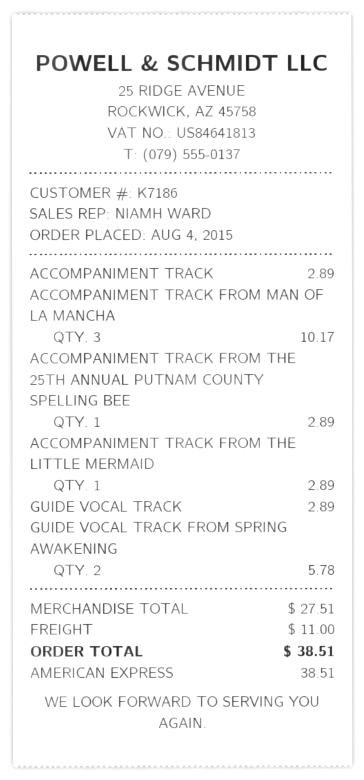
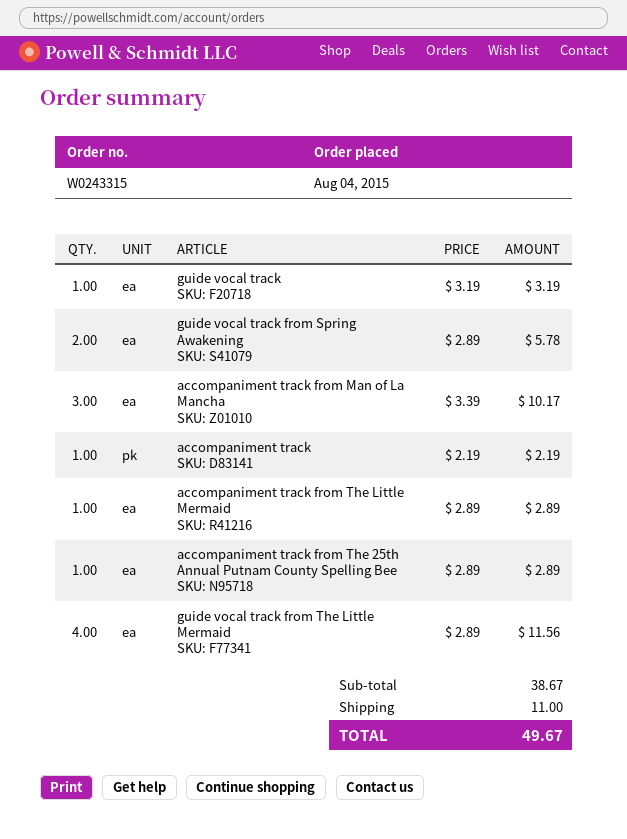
ACCOMPANIMENT TRACK: 1 for 2.89 -> 1 for 2.19
GUIDE VOCAL TRACK: 1 for 2.89 -> 1 for 3.19
guide vocal track from The Little Mermaid: none -> 4 for 11.56
subtotal: 27.51 -> 38.67
total: 38.51 -> 49.67

